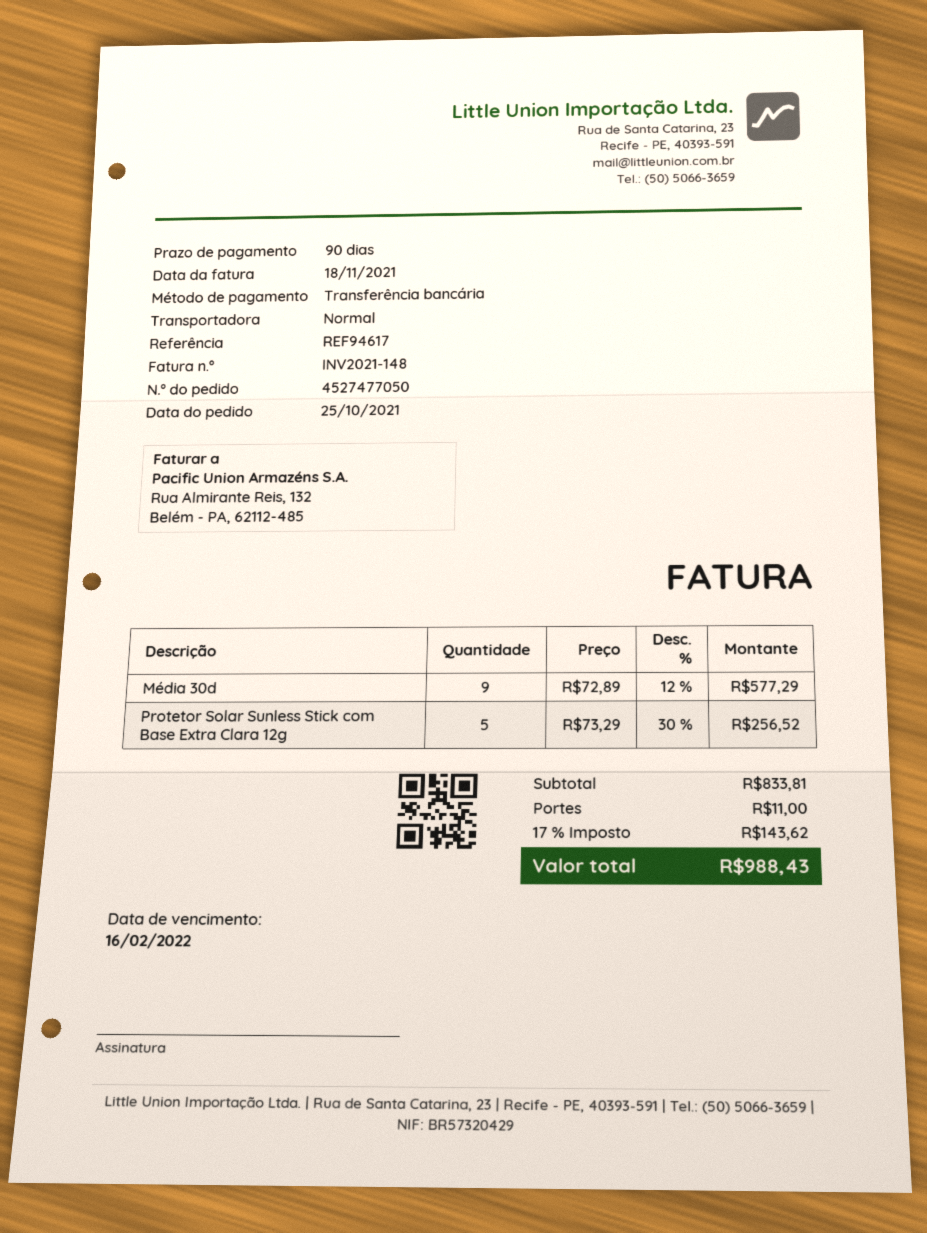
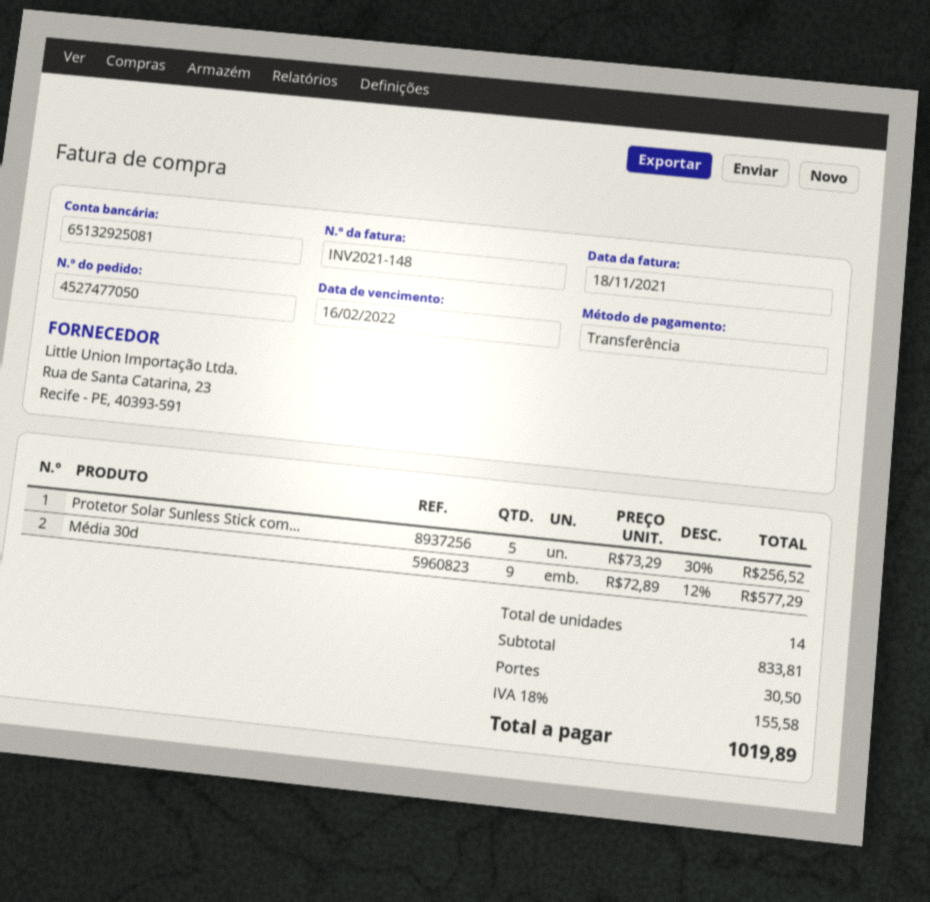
shipping: 11.00 -> 30.50
tax: 17% = 143.62 -> 18% = 155.58
total: 988.43 -> 1019.89

